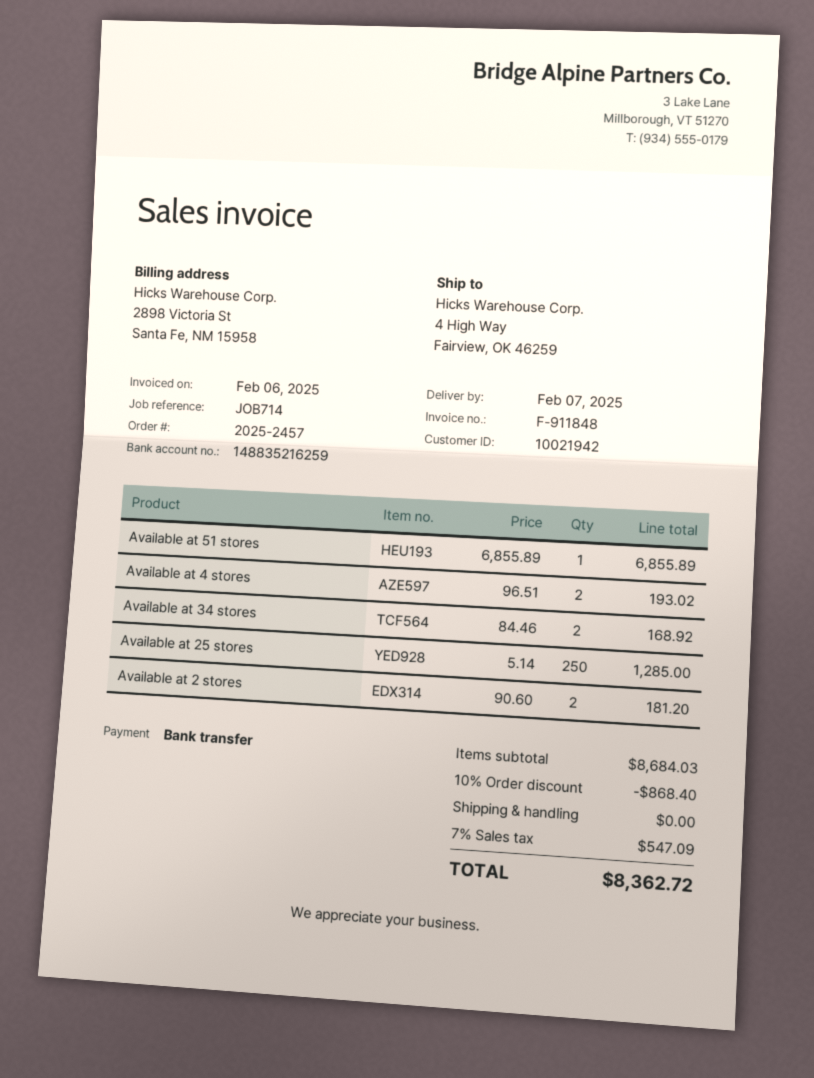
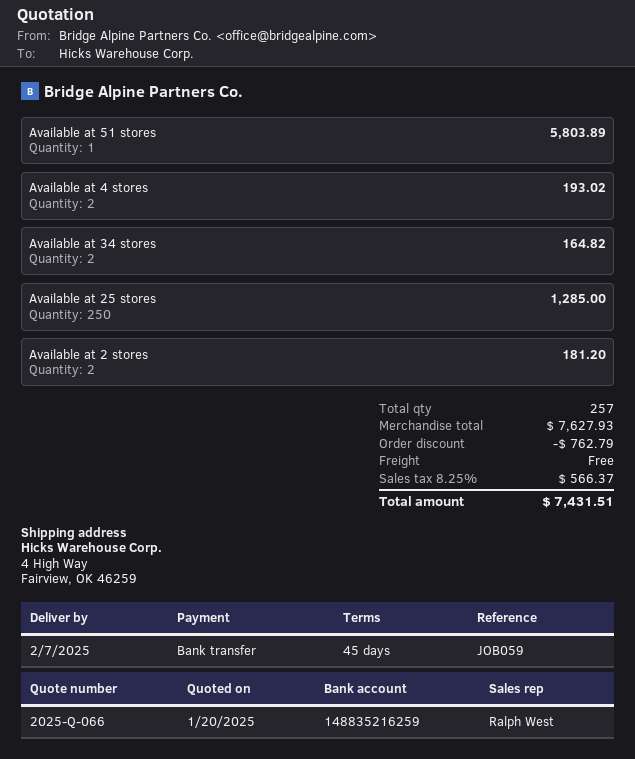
reference: JOB714 -> JOB059
Available at 51 stores: 1 for 6855.89 -> 1 for 5803.89
Available at 34 stores: 2 for 168.92 -> 2 for 164.82
subtotal: 8684.03 -> 7627.93
discount: 868.40 -> 762.79
tax: 7% = 547.09 -> 8.25% = 566.37
total: 8362.72 -> 7431.51

